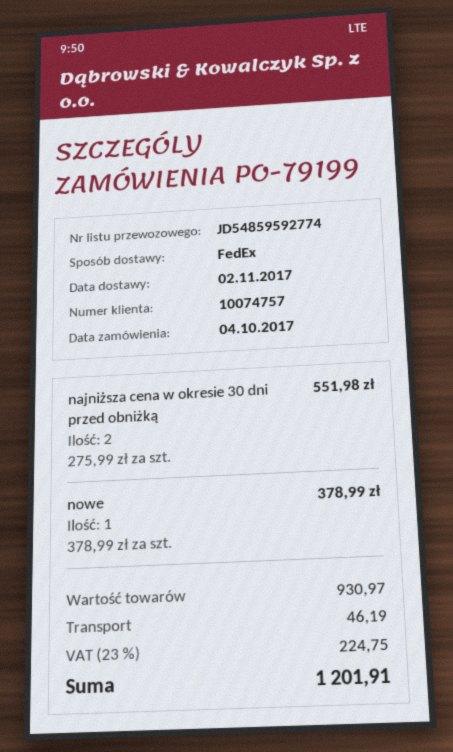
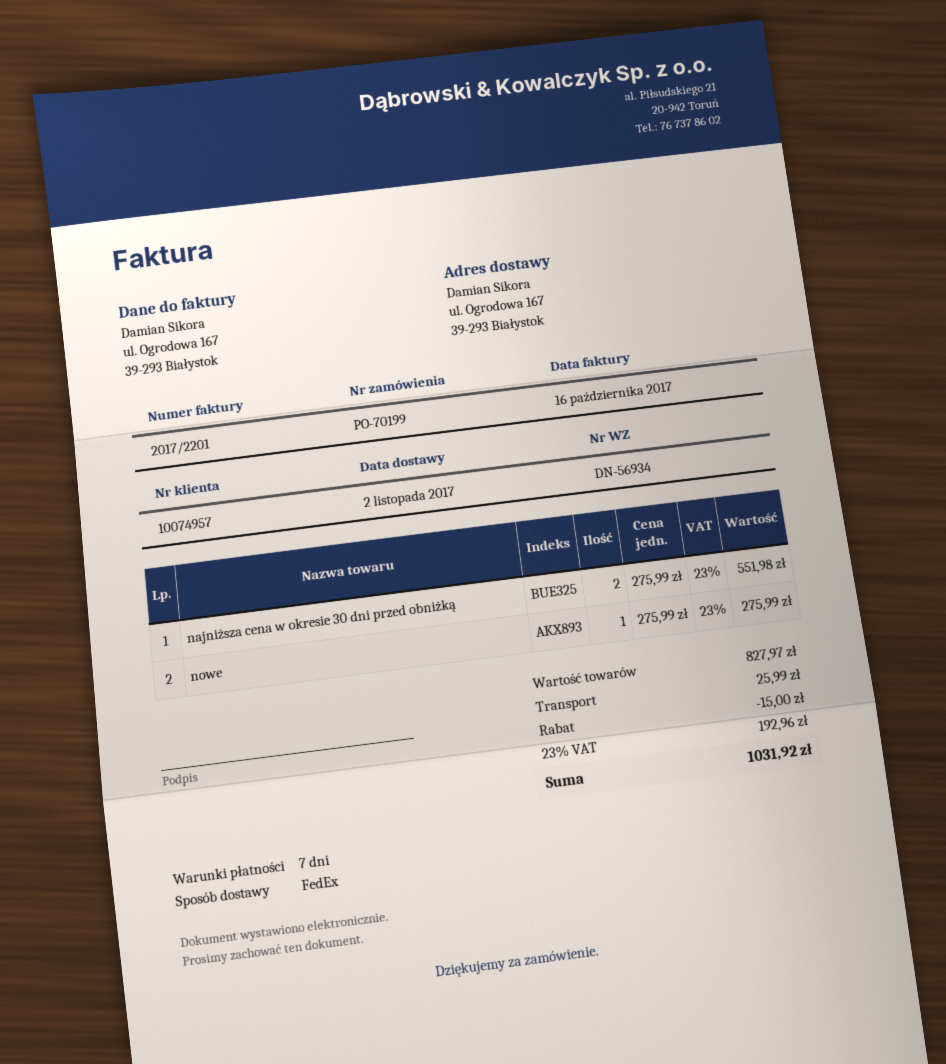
order number: PO-79199 -> PO-70199
customer number: 10074757 -> 10074957
nowe: 1 x 378.99 = 378.99 -> 1 x 275.99 = 275.99
subtotal: 930.97 -> 827.97
discount: none -> 15.00
shipping: 46.19 -> 25.99
tax: 23% = 224.75 -> 23% = 192.96
total: 1201.91 -> 1031.92

